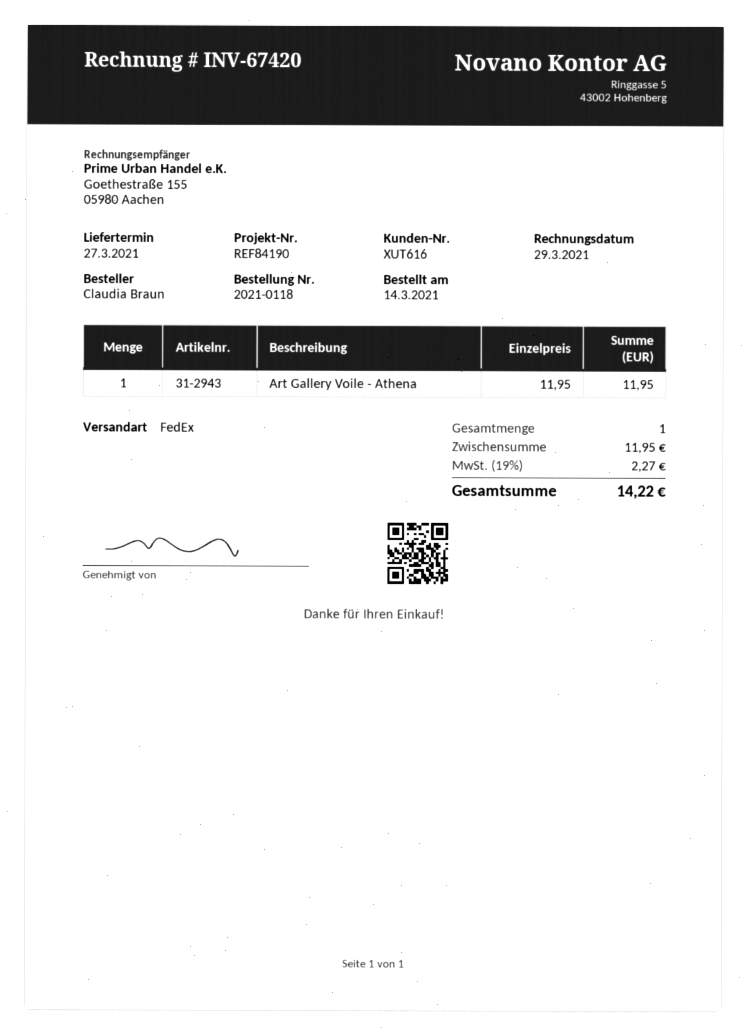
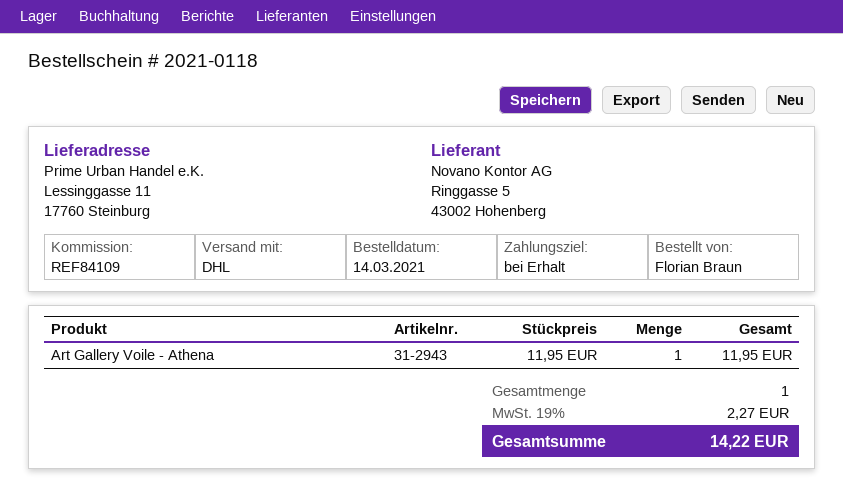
reference: REF84190 -> REF84109
ordered by: Claudia Braun -> Florian Braun
shipping method: FedEx -> DHL

